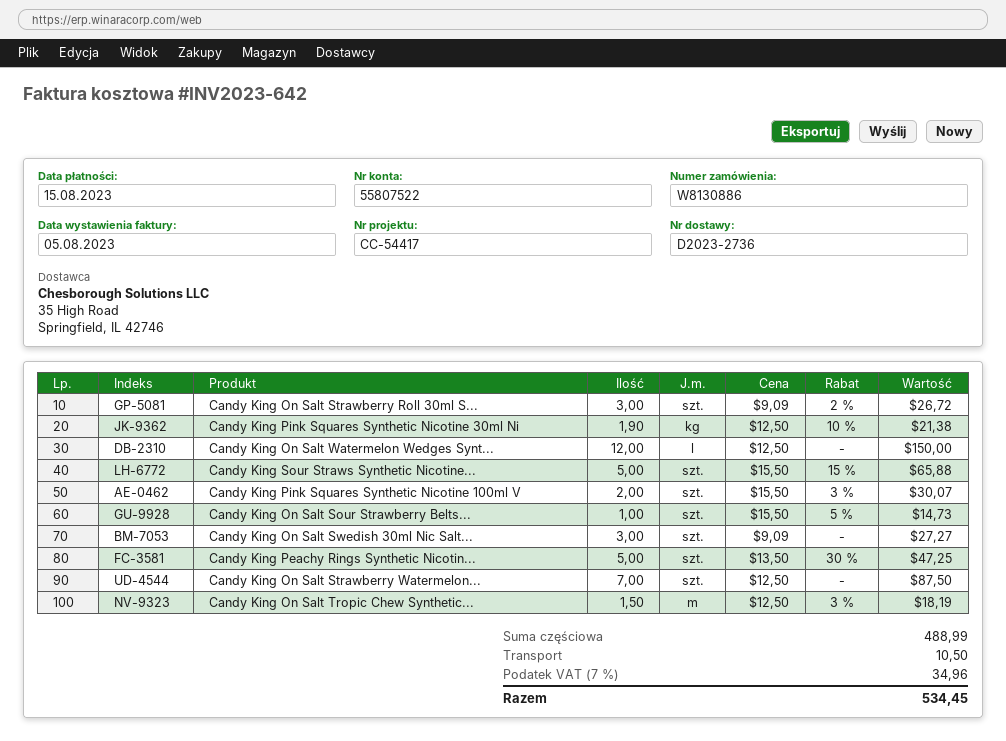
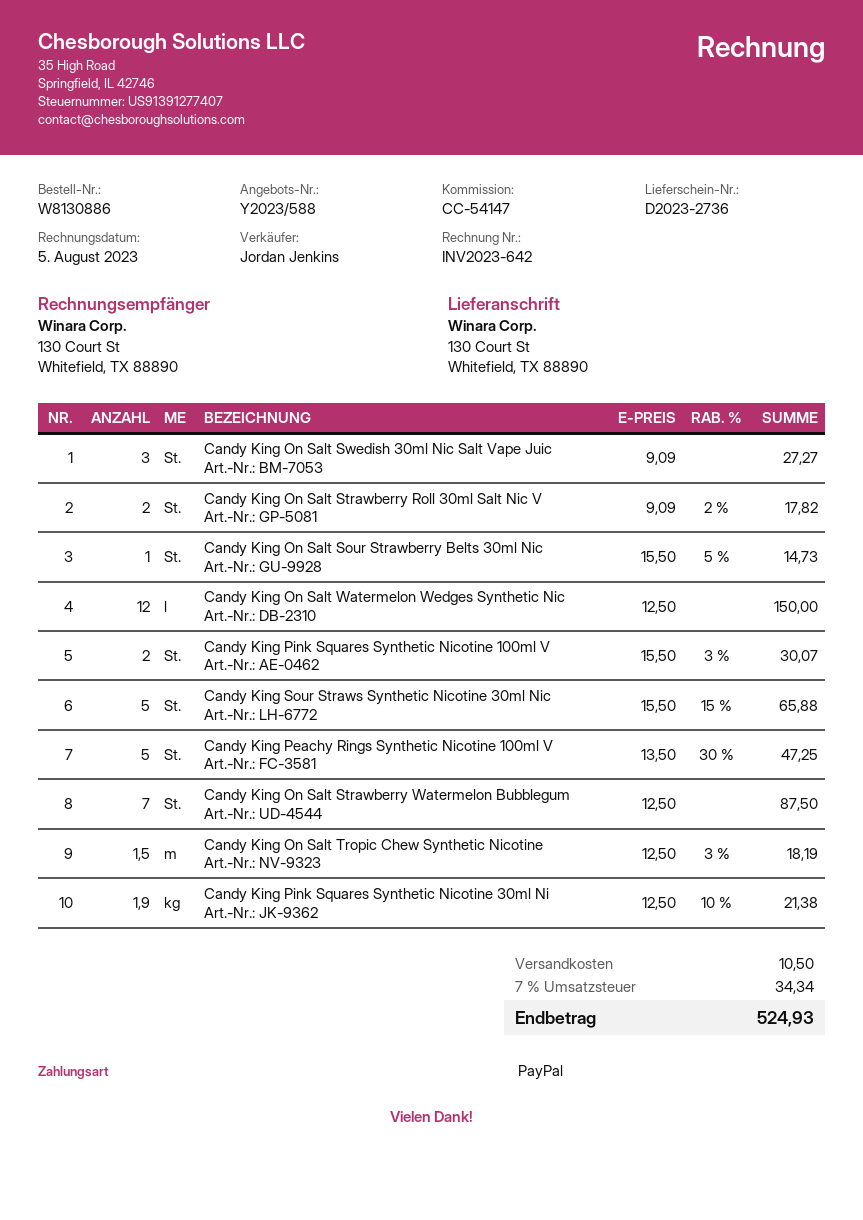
reference: CC-54417 -> CC-54147
Candy King On Salt Strawberry Roll 30ml S...: 3 x 9.09 - 2% = 26.72 -> 2 x 9.09 - 2% = 17.82
tax: 7% = 34.96 -> 7% = 34.34
total: 534.45 -> 524.93

